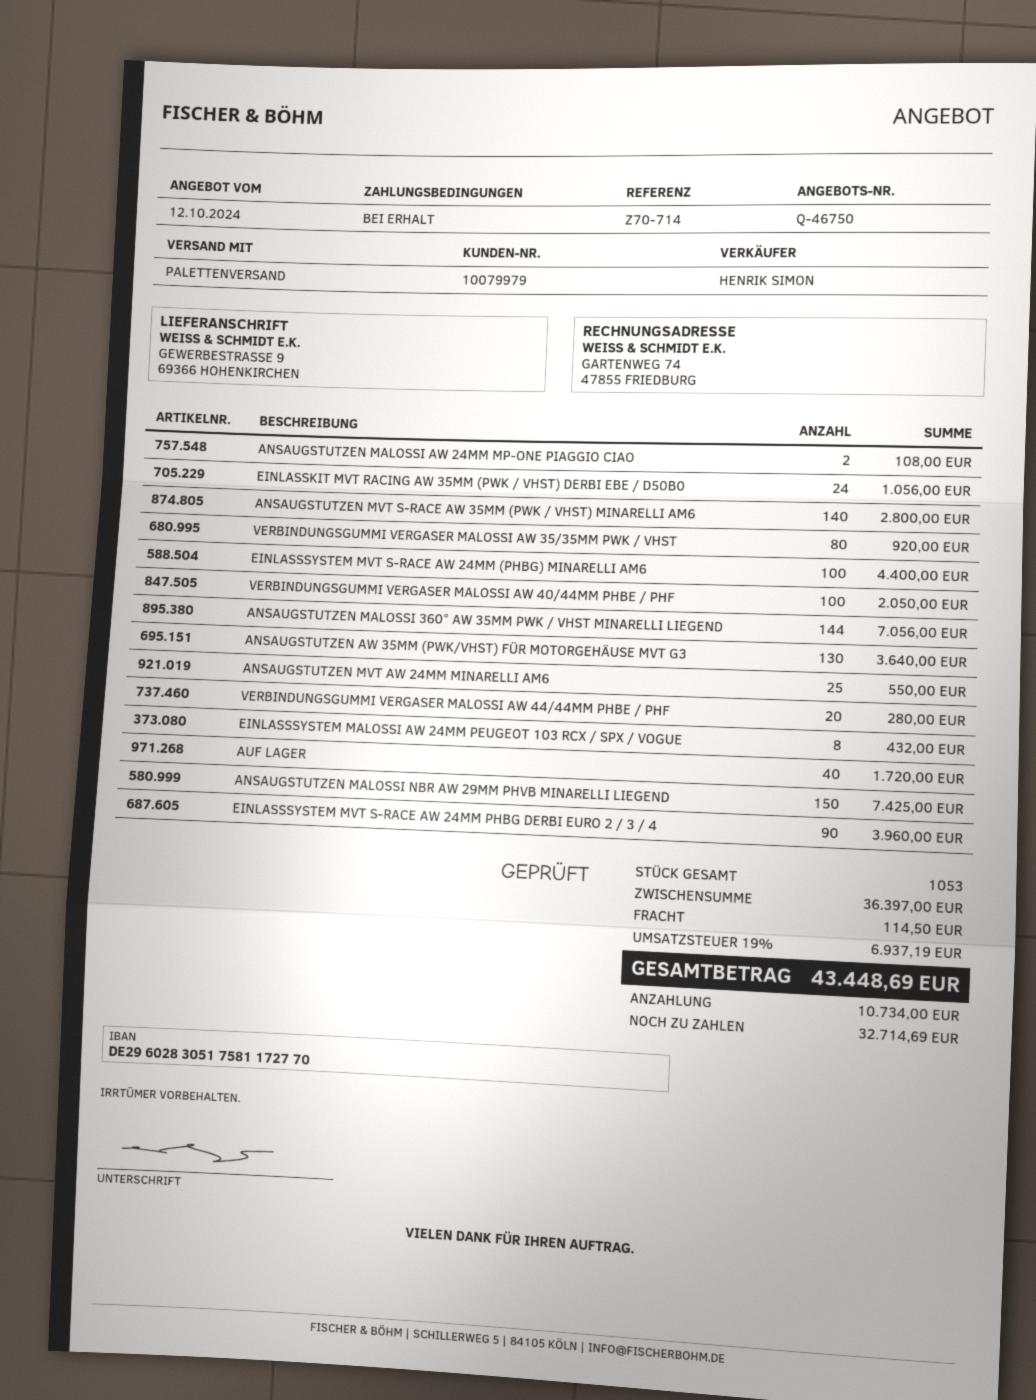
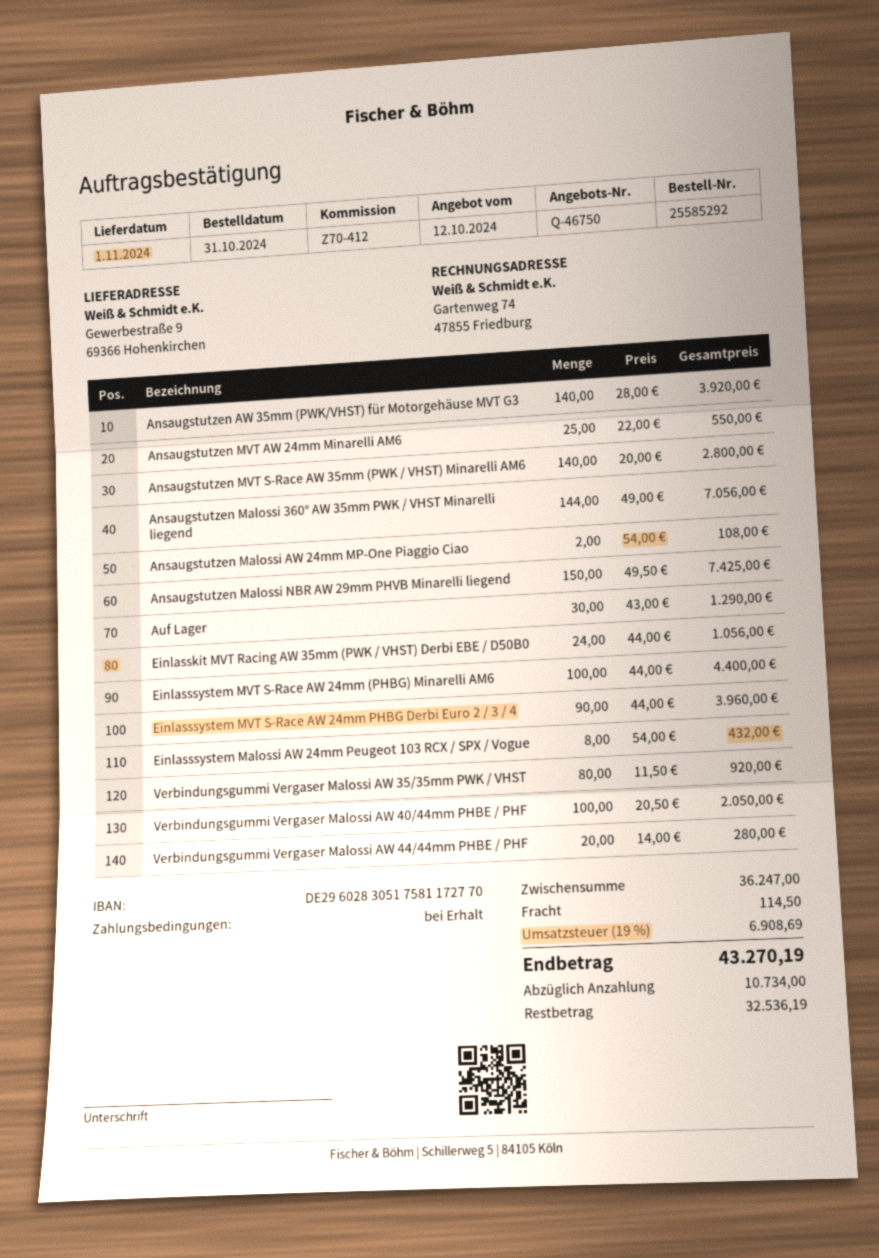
reference: Z70-714 -> Z70-412
ANSAUGSTUTZEN AW 35MM (PWK/VHST) FÜR MOTORGEHÄUSE MVT G3: 130 for 3640.00 -> 140 for 3920.00
AUF LAGER: 40 for 1720.00 -> 30 for 1290.00
subtotal: 36397.00 -> 36247.00
tax: 19% = 6937.19 -> 19% = 6908.69
total: 43448.69 -> 43270.19
balance: 32714.69 -> 32536.19

